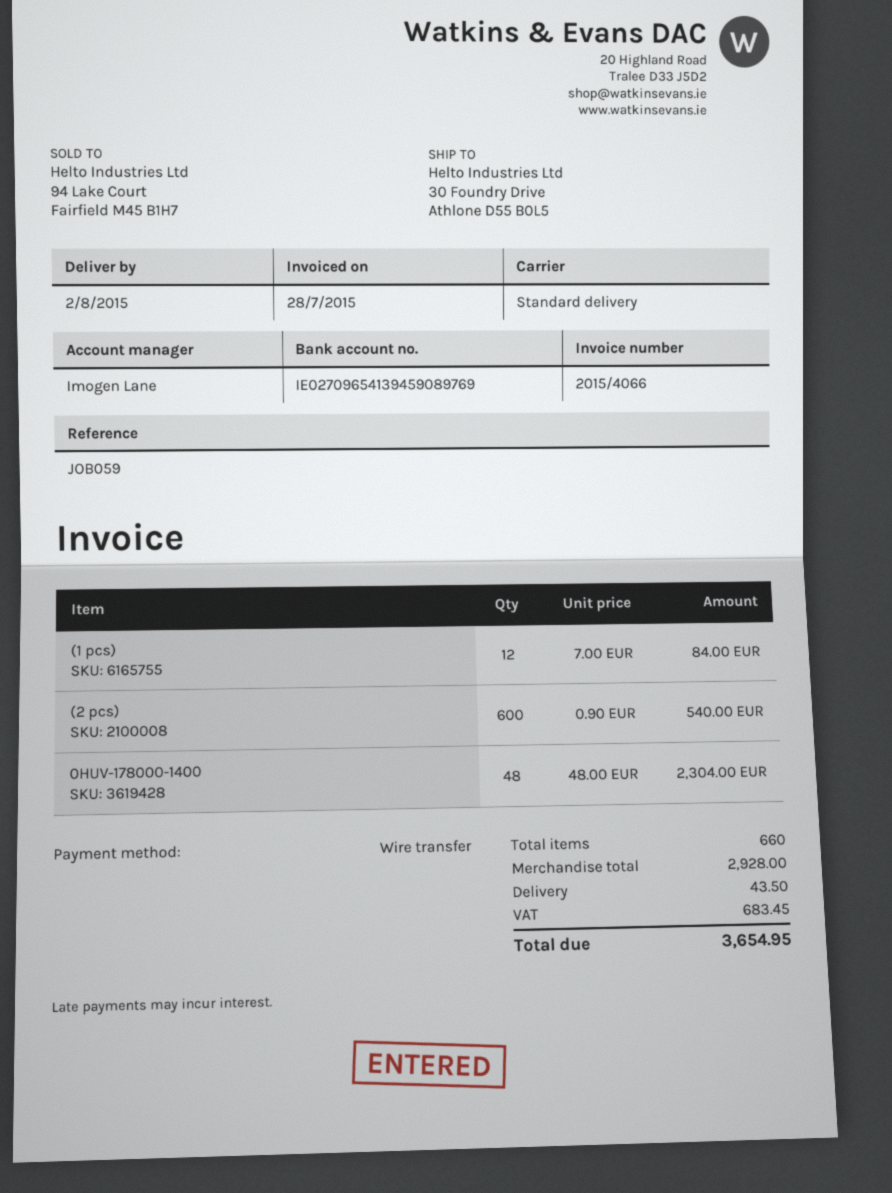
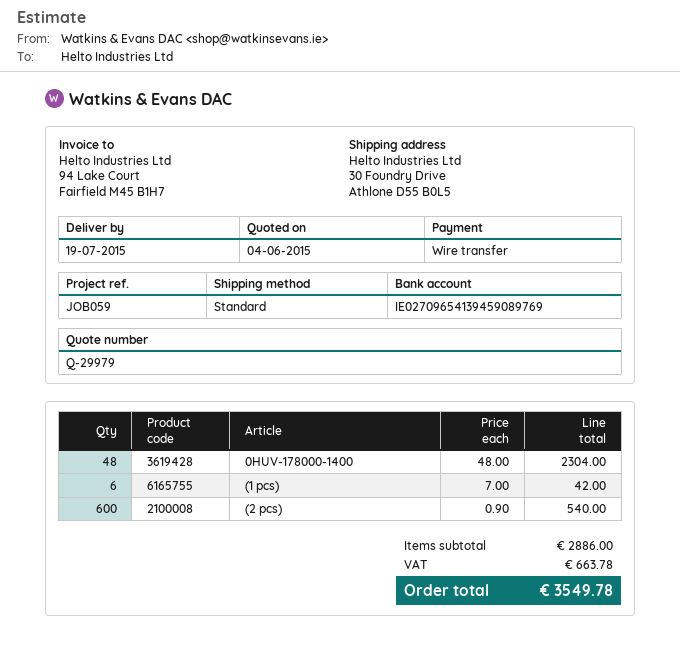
delivery date: 2015-08-02 -> 2015-07-19
(1 pcs): 12 x 7.00 = 84.00 -> 6 x 7.00 = 42.00
subtotal: 2928.00 -> 2886.00
shipping: 43.50 -> none
tax: 683.45 -> 663.78
total: 3654.95 -> 3549.78

